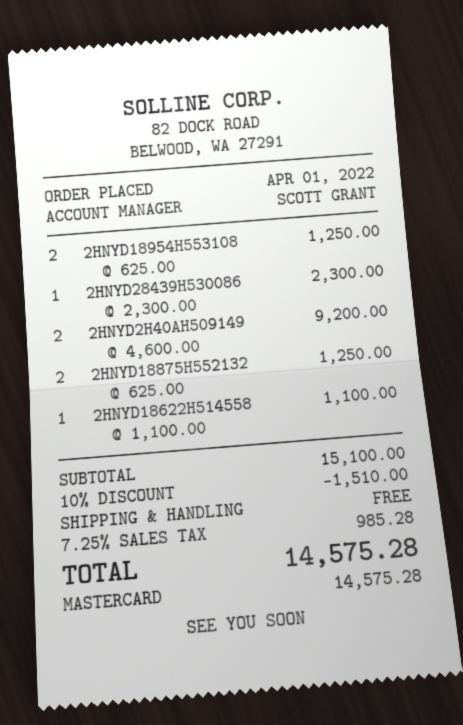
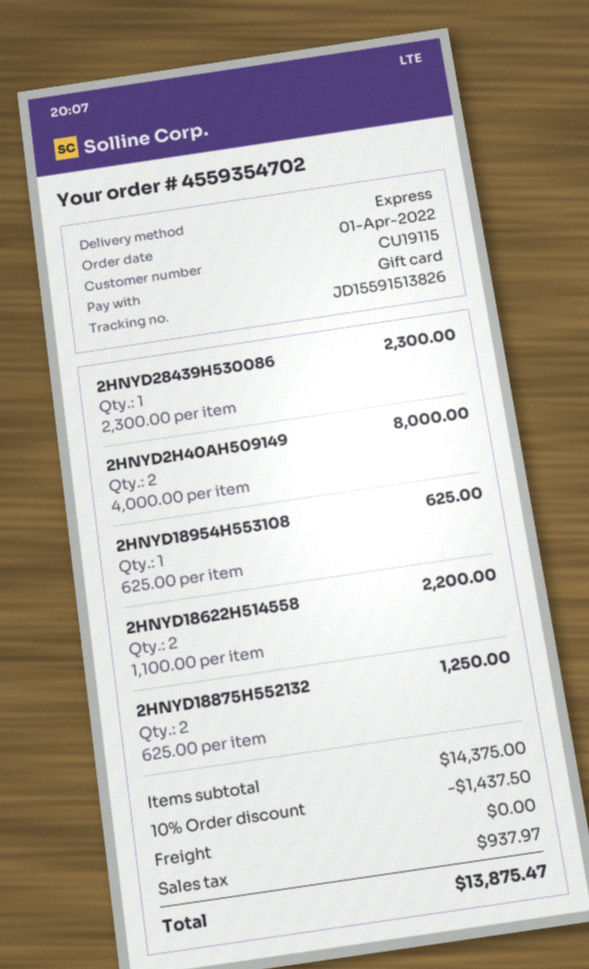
payment method: Mastercard -> gift card
2HNYD18954H553108: 2 x 625.00 = 1250.00 -> 1 x 625.00 = 625.00
2HNYD2H40AH509149: 2 x 4600.00 = 9200.00 -> 2 x 4000.00 = 8000.00
2HNYD18622H514558: 1 x 1100.00 = 1100.00 -> 2 x 1100.00 = 2200.00
subtotal: 15100.00 -> 14375.00
discount: 10% = 1510.00 -> 10% = 1437.50
tax: 985.28 -> 937.97
total: 14575.28 -> 13875.47

